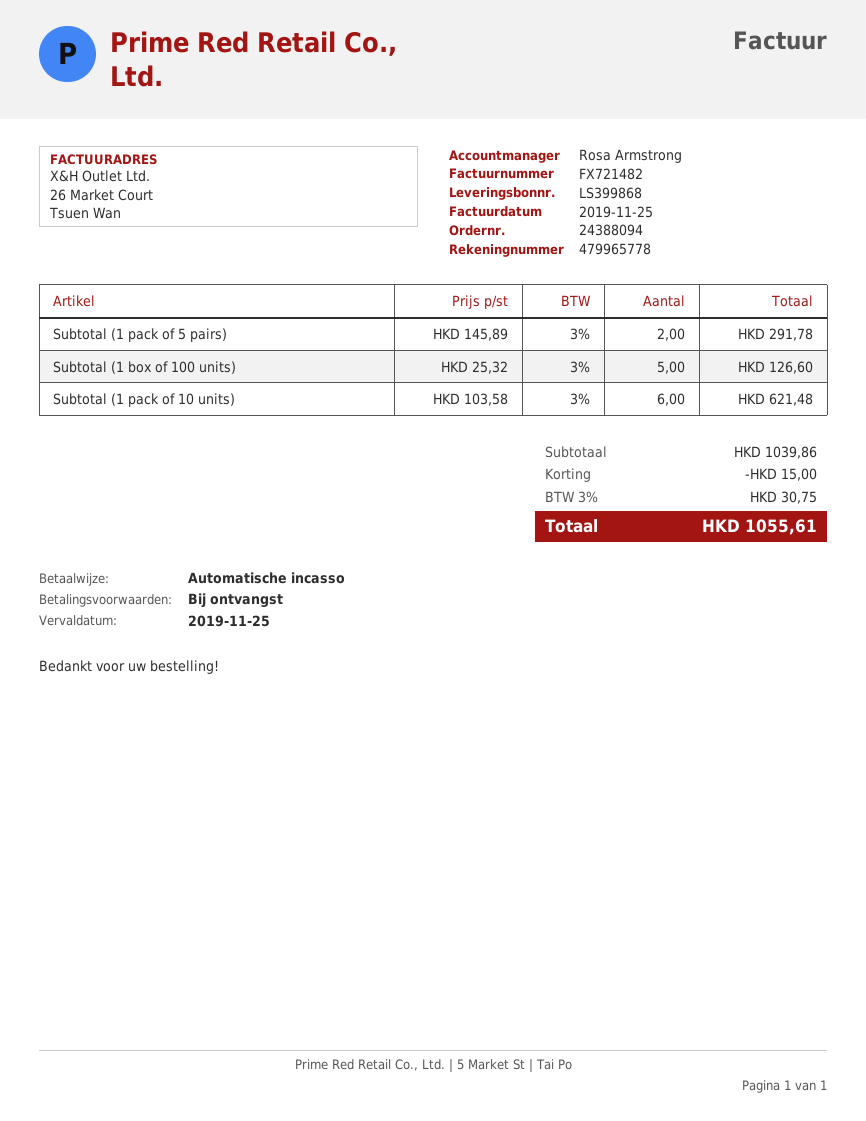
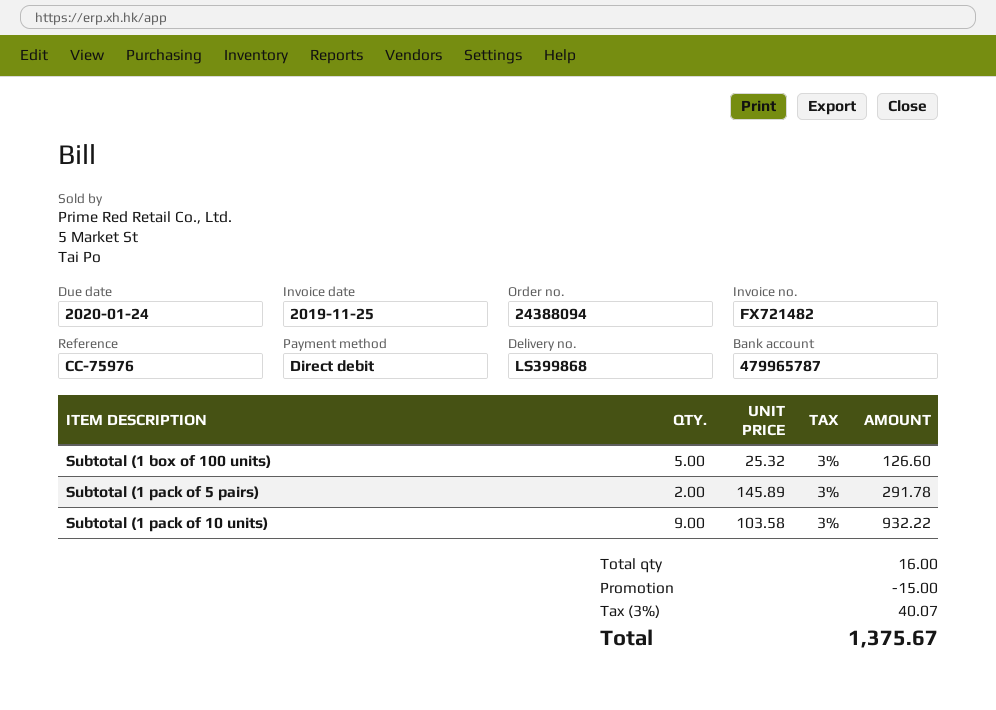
due date: 2019-11-25 -> 2020-01-24
bank account: 479965778 -> 479965787
Subtotal (1 pack of 10 units): 6 x 103.58 = 621.48 -> 9 x 103.58 = 932.22
tax: 3% = 30.75 -> 3% = 40.07
total: 1055.61 -> 1375.67

